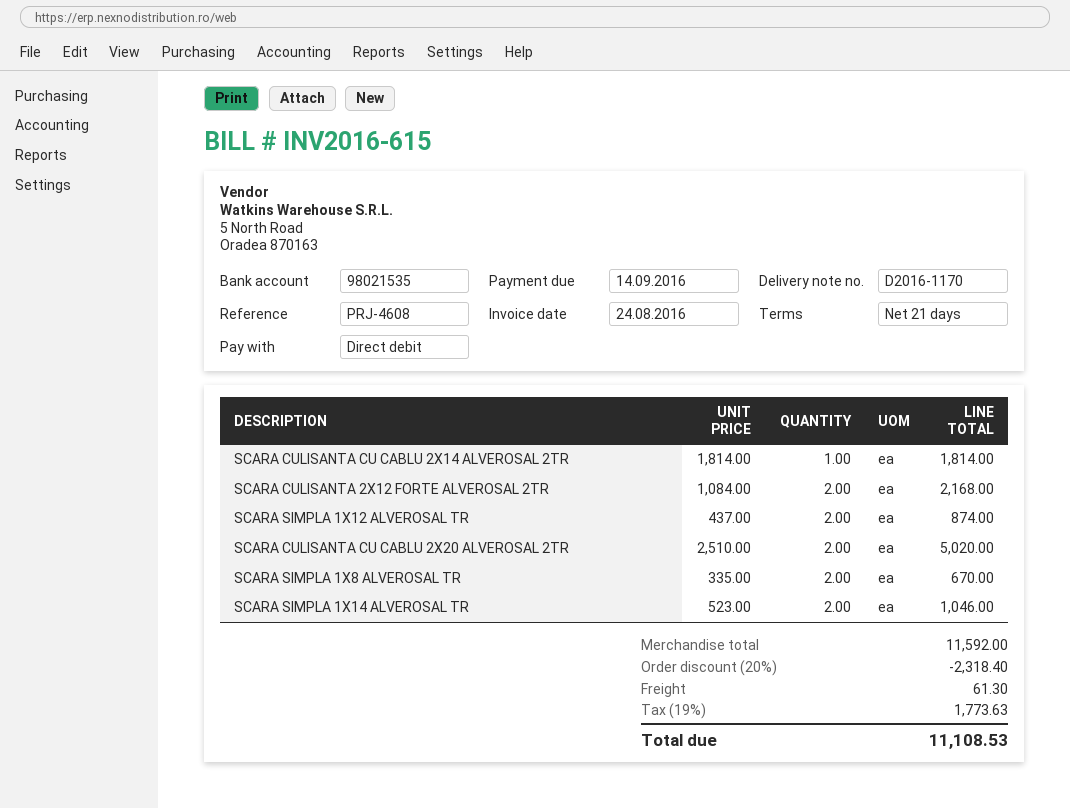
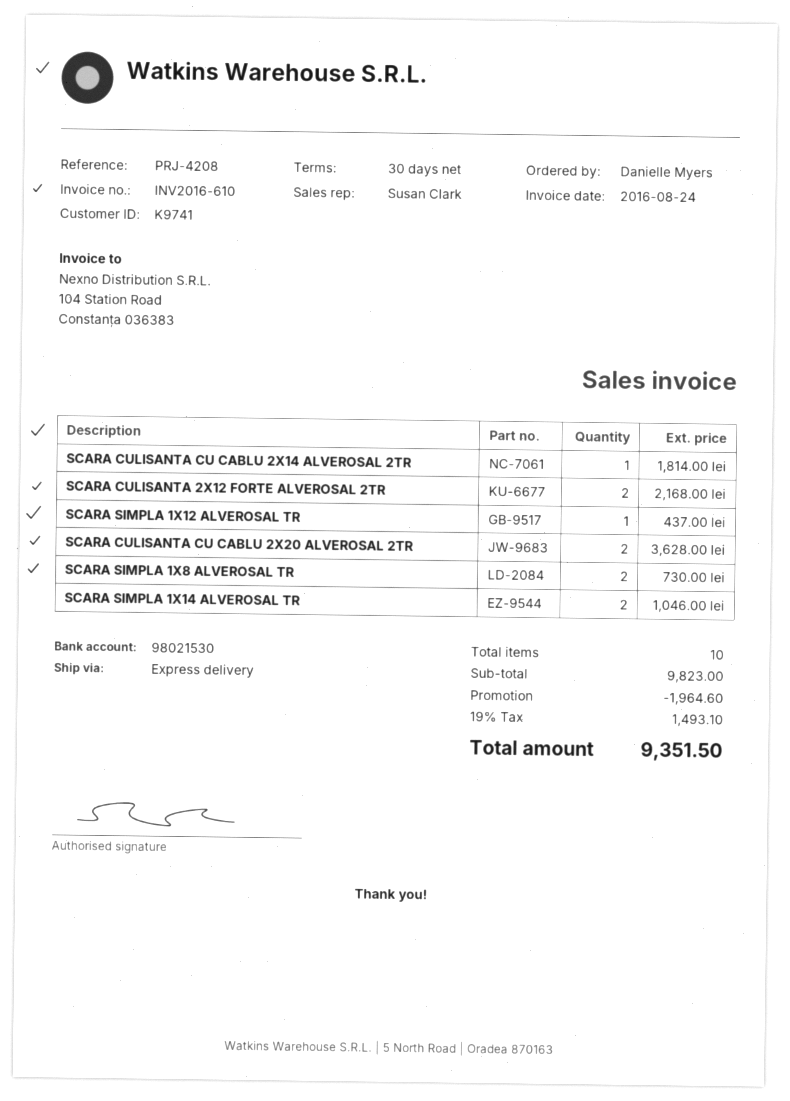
invoice number: INV2016-615 -> INV2016-610
payment terms: 21 days -> 30 days
reference: PRJ-4608 -> PRJ-4208
bank account: 98021535 -> 98021530
SCARA SIMPLA 1X12 ALVEROSAL TR: 2 for 874.00 -> 1 for 437.00
SCARA CULISANTA CU CABLU 2X20 ALVEROSAL 2TR: 2 for 5020.00 -> 2 for 3628.00
SCARA SIMPLA 1X8 ALVEROSAL TR: 2 for 670.00 -> 2 for 730.00
subtotal: 11592.00 -> 9823.00
discount: 2318.40 -> 1964.60
shipping: 61.30 -> none
tax: 19% = 1773.63 -> 19% = 1493.10
total: 11108.53 -> 9351.50

